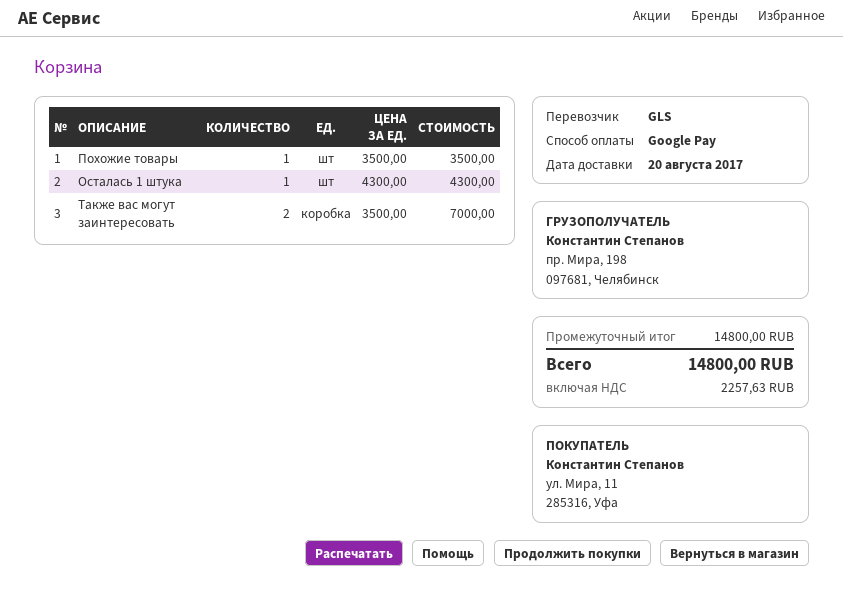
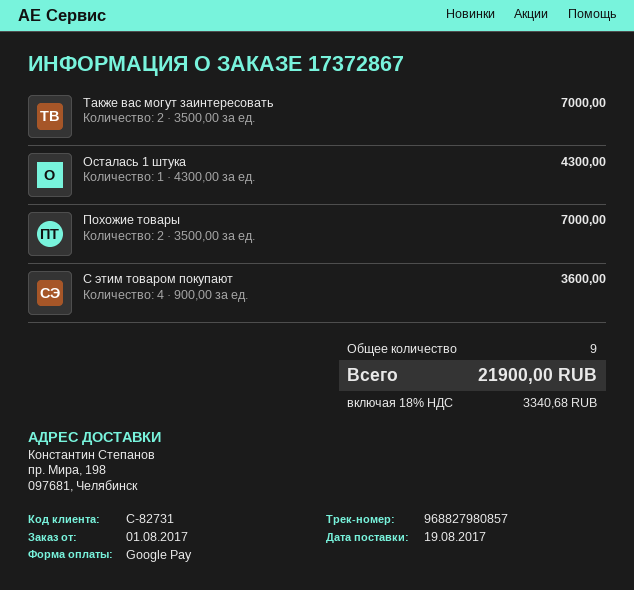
delivery date: 2017-08-20 -> 2017-08-19
Похожие товары: 1 x 3500.00 = 3500.00 -> 2 x 3500.00 = 7000.00
С этим товаром покупают: none -> 4 x 900.00 = 3600.00
tax: 2257.63 -> 3340.68
total: 14800.00 -> 21900.00

